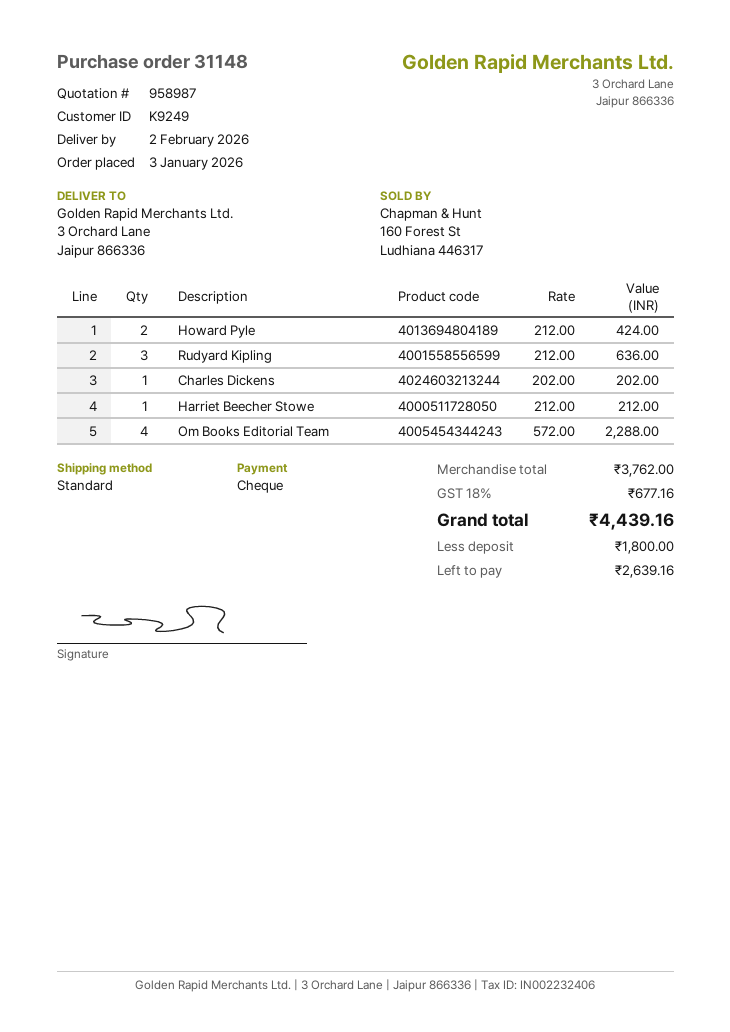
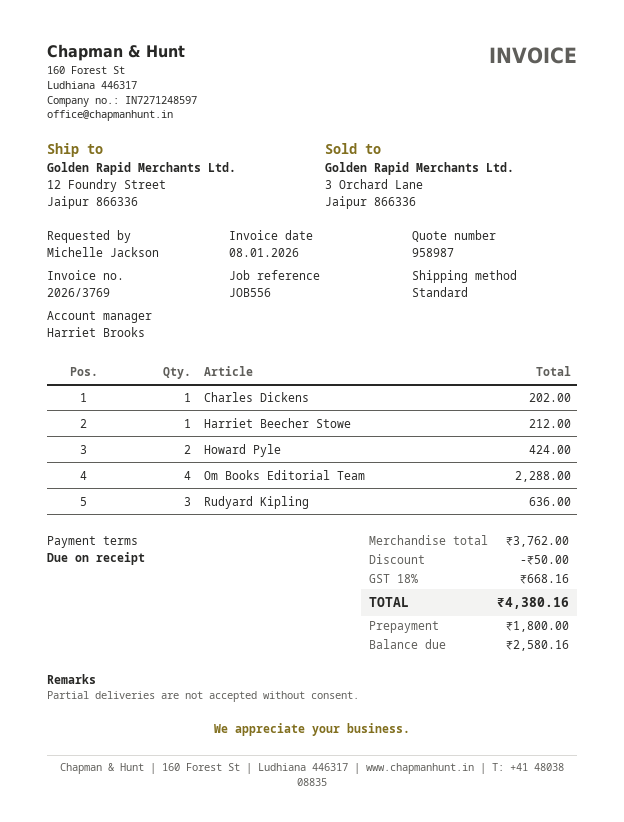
ship to: 3 Orchard Lane, Jaipur 866336 -> 12 Foundry Street, Jaipur 866336
discount: none -> 50.00
tax: 18% = 677.16 -> 18% = 668.16
total: 4439.16 -> 4380.16
balance: 2639.16 -> 2580.16

